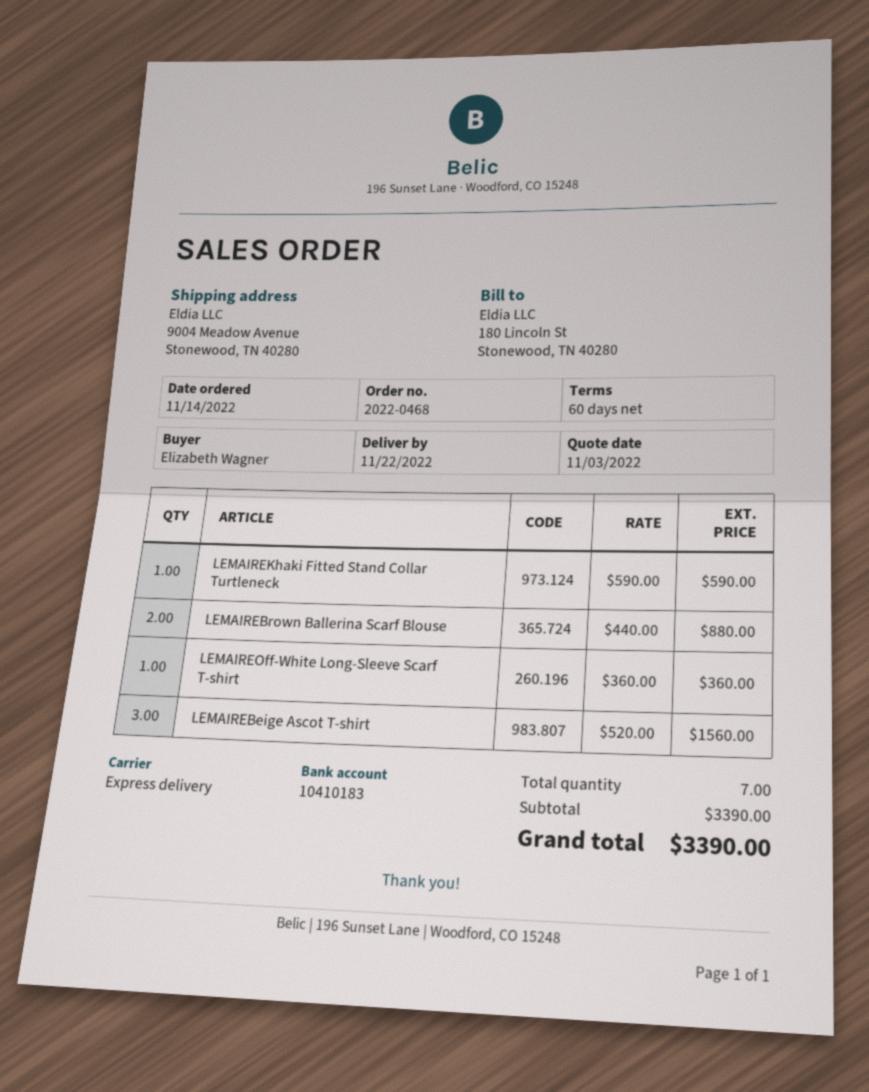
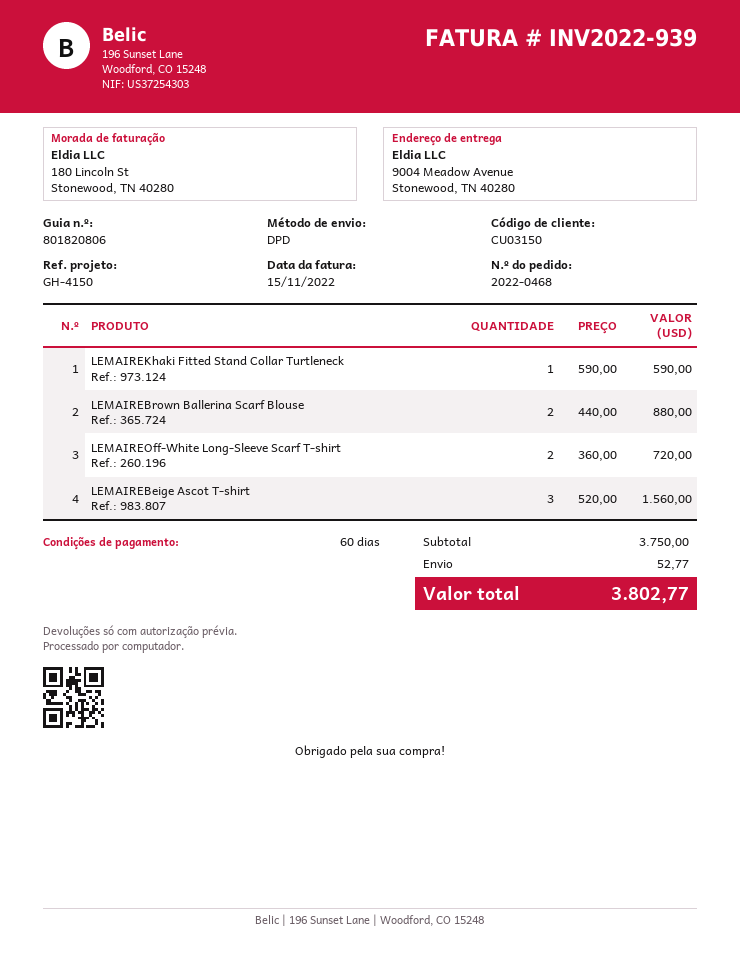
shipping method: express -> DPD
LEMAIREOff-White Long-Sleeve Scarf T-shirt: 1 x 360.00 = 360.00 -> 2 x 360.00 = 720.00
subtotal: 3390.00 -> 3750.00
shipping: none -> 52.77
total: 3390.00 -> 3802.77

